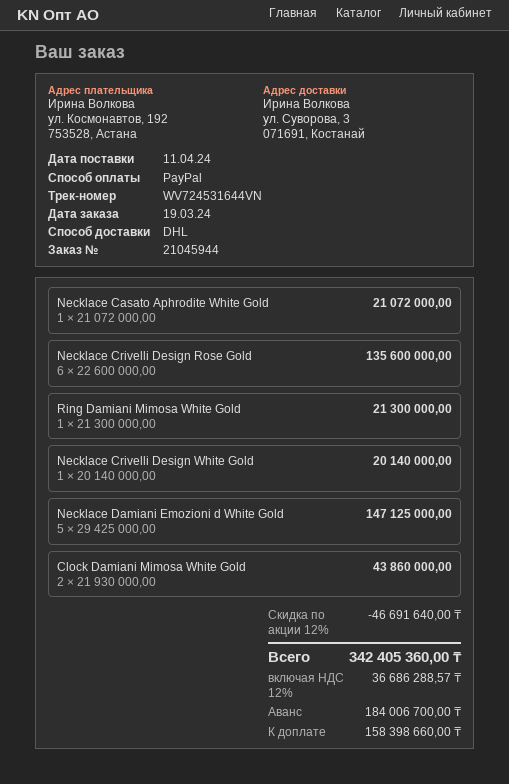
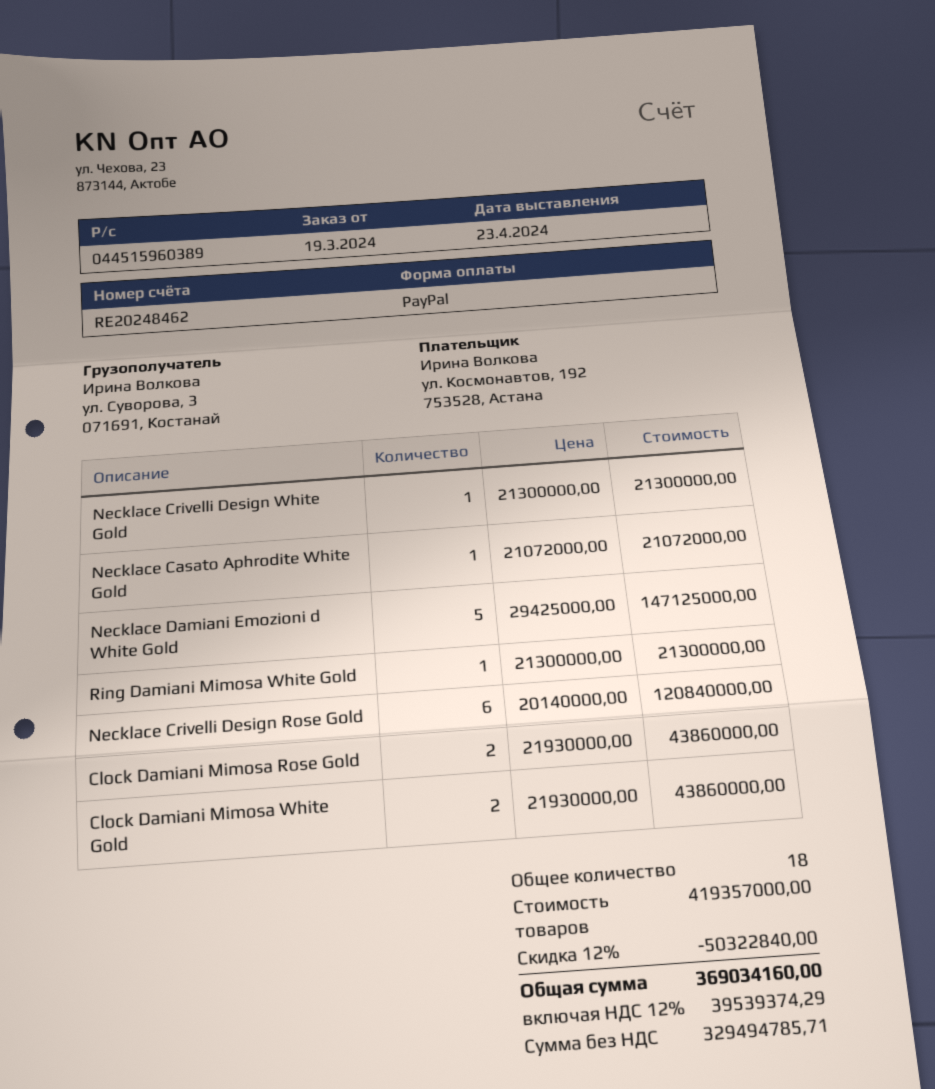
Necklace Crivelli Design Rose Gold: 6 x 22600000.00 = 135600000.00 -> 6 x 20140000.00 = 120840000.00
Necklace Crivelli Design White Gold: 1 x 20140000.00 = 20140000.00 -> 1 x 21300000.00 = 21300000.00
Clock Damiani Mimosa Rose Gold: none -> 2 x 21930000.00 = 43860000.00
discount: 12% = 46691640.00 -> 12% = 50322840.00
tax: 12% = 36686288.57 -> 12% = 39539374.29
total: 342405360.00 -> 369034160.00

